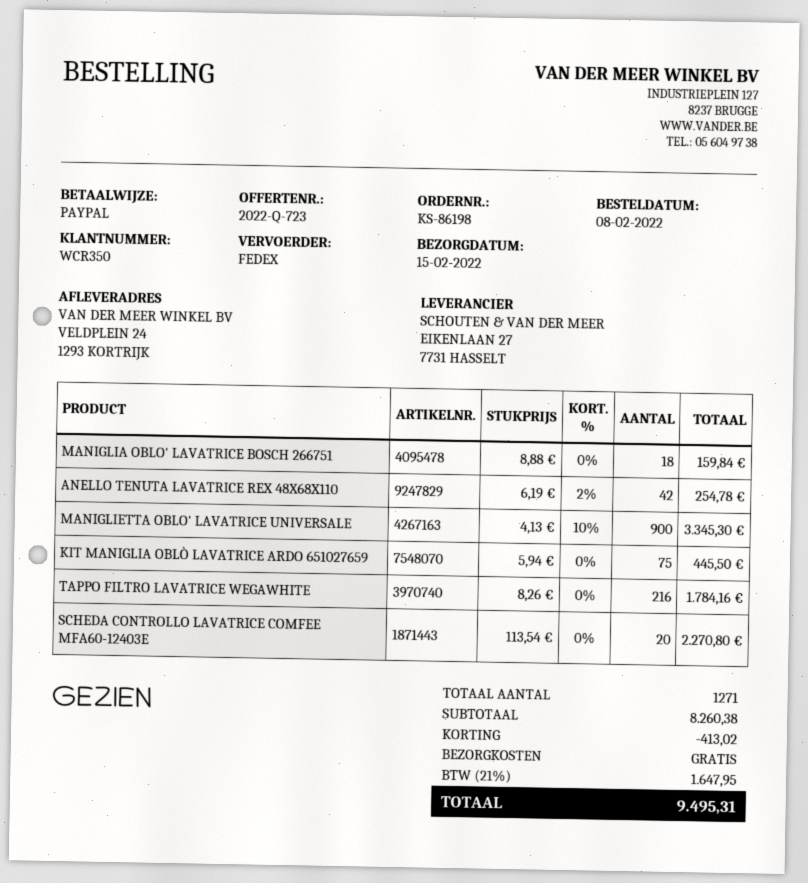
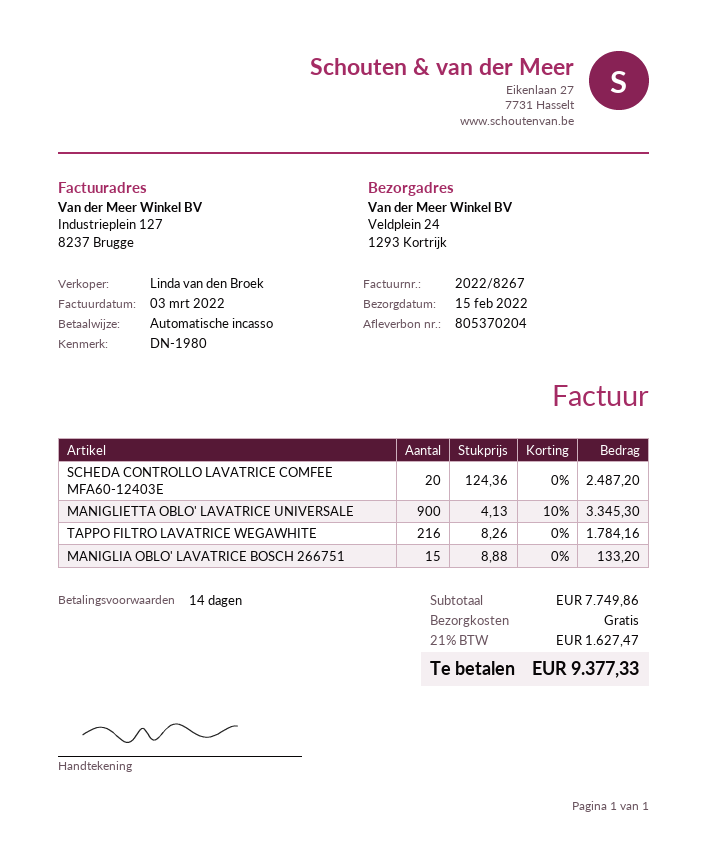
payment method: PayPal -> direct debit
MANIGLIA OBLO' LAVATRICE BOSCH 266751: 18 x 8.88 = 159.84 -> 15 x 8.88 = 133.20
ANELLO TENUTA LAVATRICE REX 48X68X110: 42 x 6.19 - 2% = 254.78 -> none
KIT MANIGLIA OBLÒ LAVATRICE ARDO 651027659: 75 x 5.94 = 445.50 -> none
SCHEDA CONTROLLO LAVATRICE COMFEE MFA60-12403E: 20 x 113.54 = 2270.80 -> 20 x 124.36 = 2487.20
subtotal: 8260.38 -> 7749.86
discount: 413.02 -> none
tax: 21% = 1647.95 -> 21% = 1627.47
total: 9495.31 -> 9377.33

